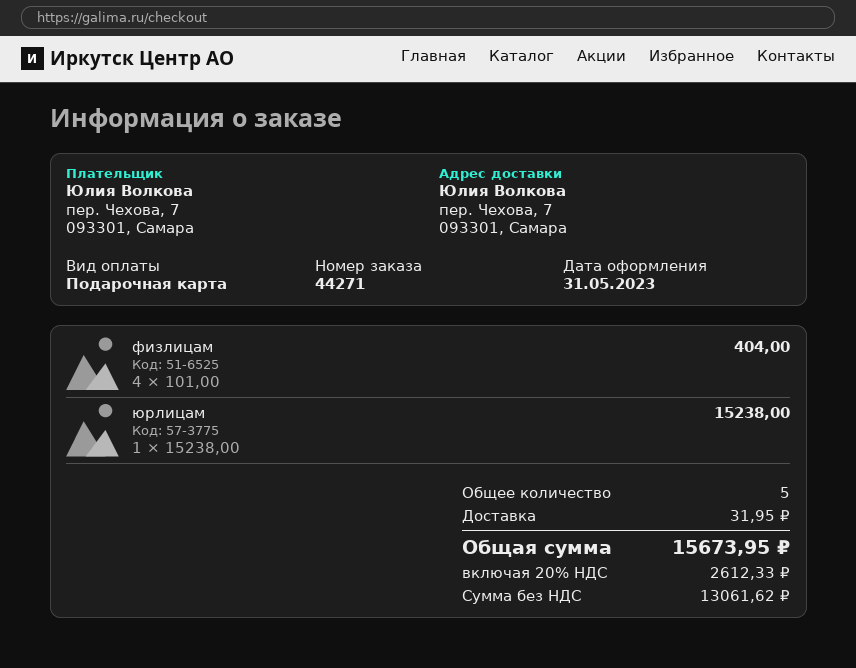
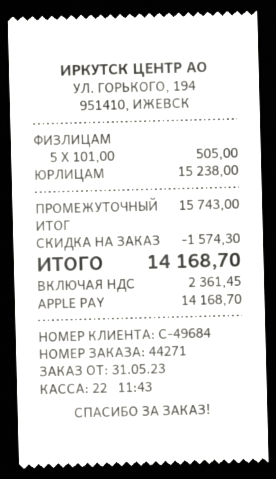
payment method: gift card -> Apple Pay
физлицам: 4 x 101.00 = 404.00 -> 5 x 101.00 = 505.00
discount: none -> 1574.30
shipping: 31.95 -> none
tax: 2612.33 -> 2361.45
total: 15673.95 -> 14168.70

